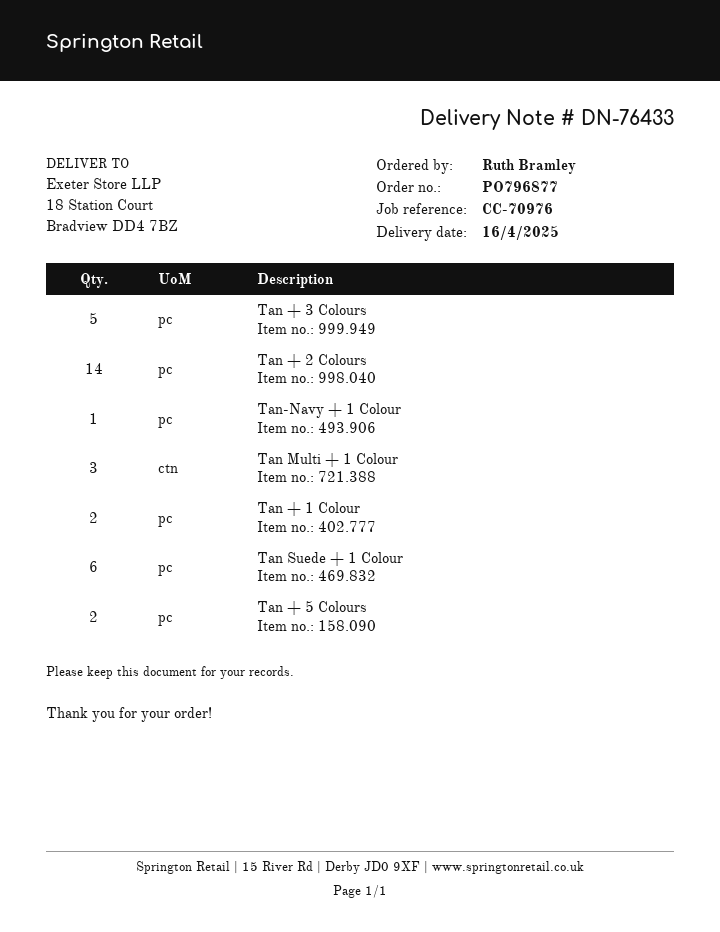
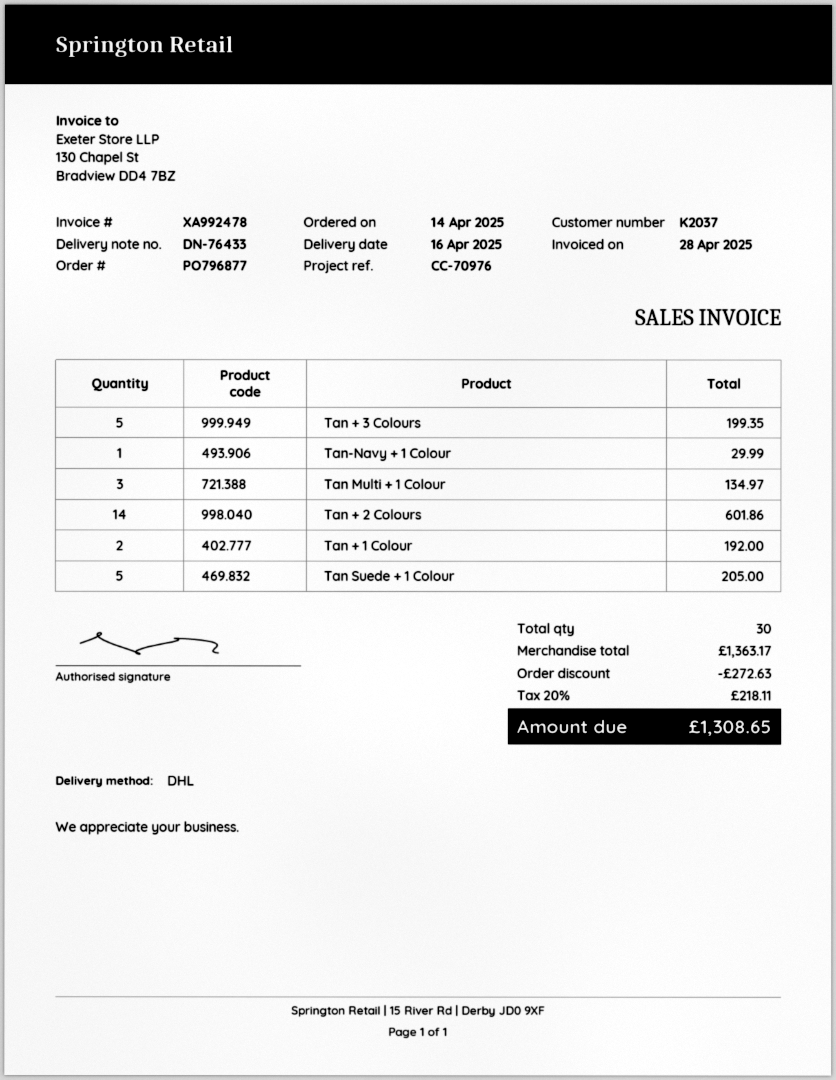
Tan Suede + 1 Colour: 6 -> 5
Tan + 5 Colours: 2 -> none

